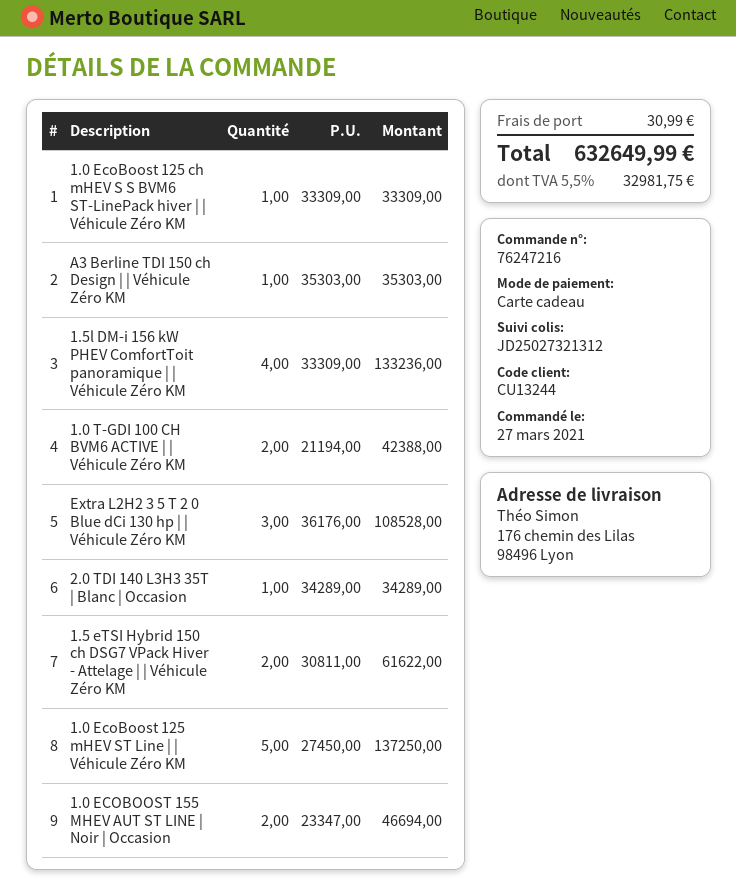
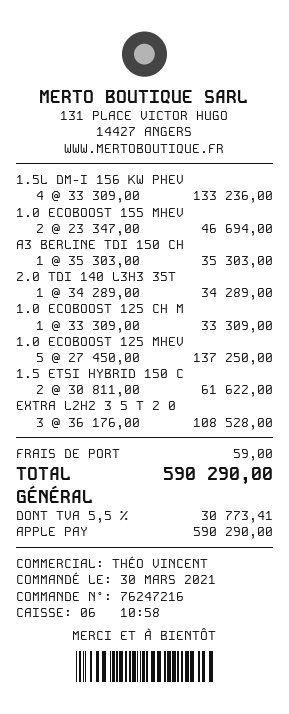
order date: 2021-03-27 -> 2021-03-30
payment method: gift card -> Apple Pay
1.0 T-GDI 100 CH BVM6 ACTIVE | | Véhicule Zéro KM: 2 x 21194.00 = 42388.00 -> none
shipping: 30.99 -> 59.00
tax: 5.5% = 32981.75 -> 5.5% = 30773.41
total: 632649.99 -> 590290.00

